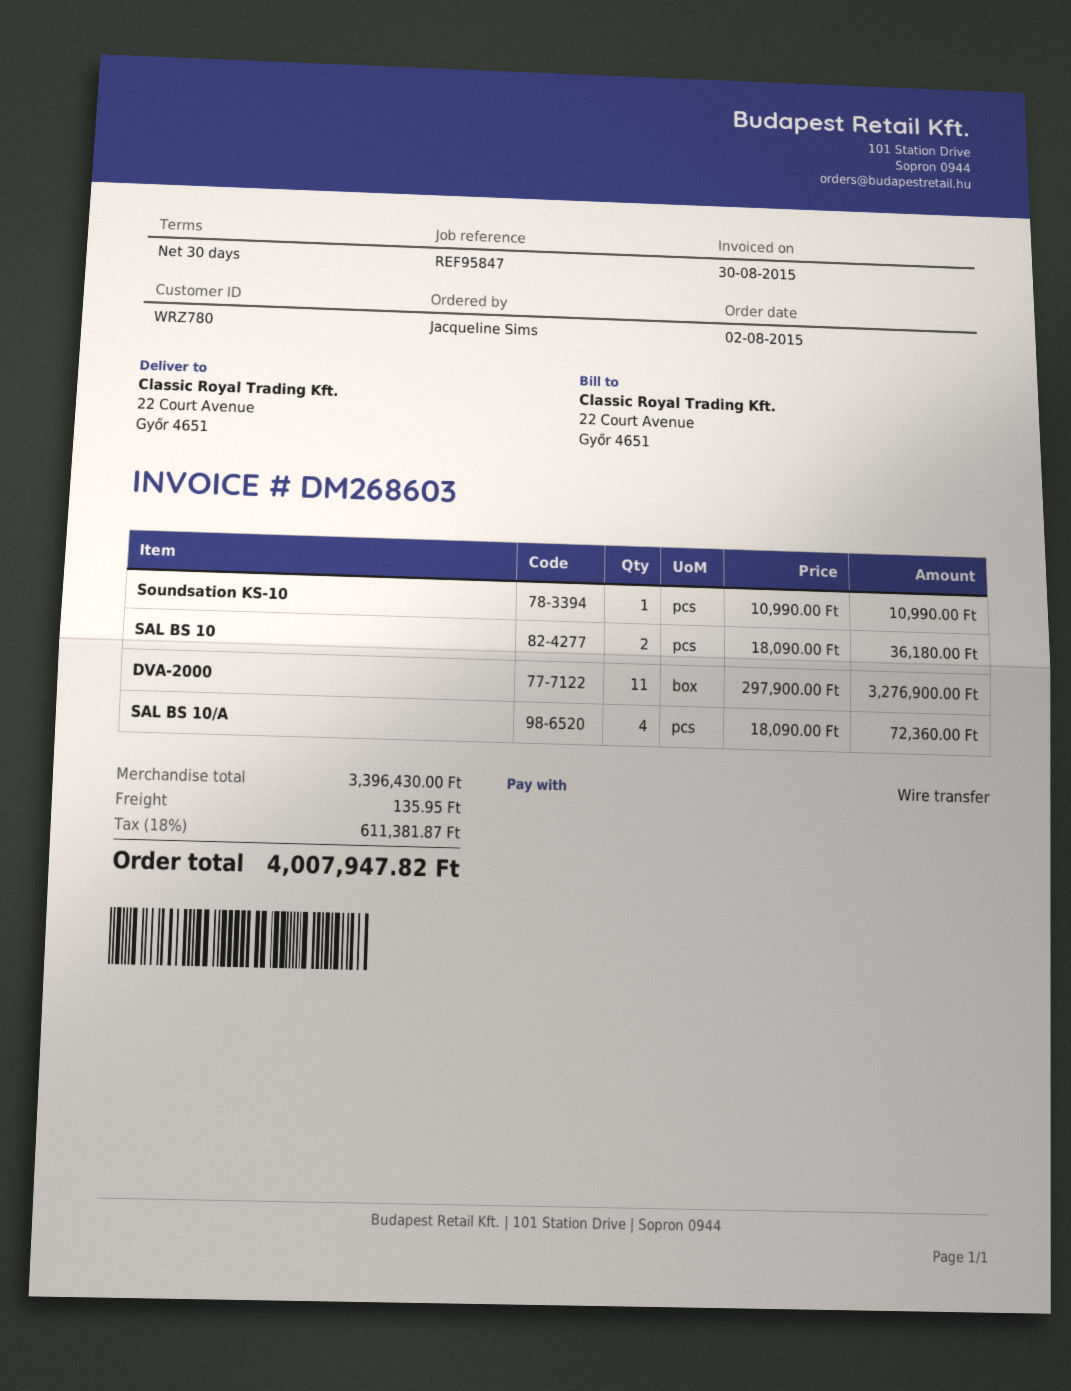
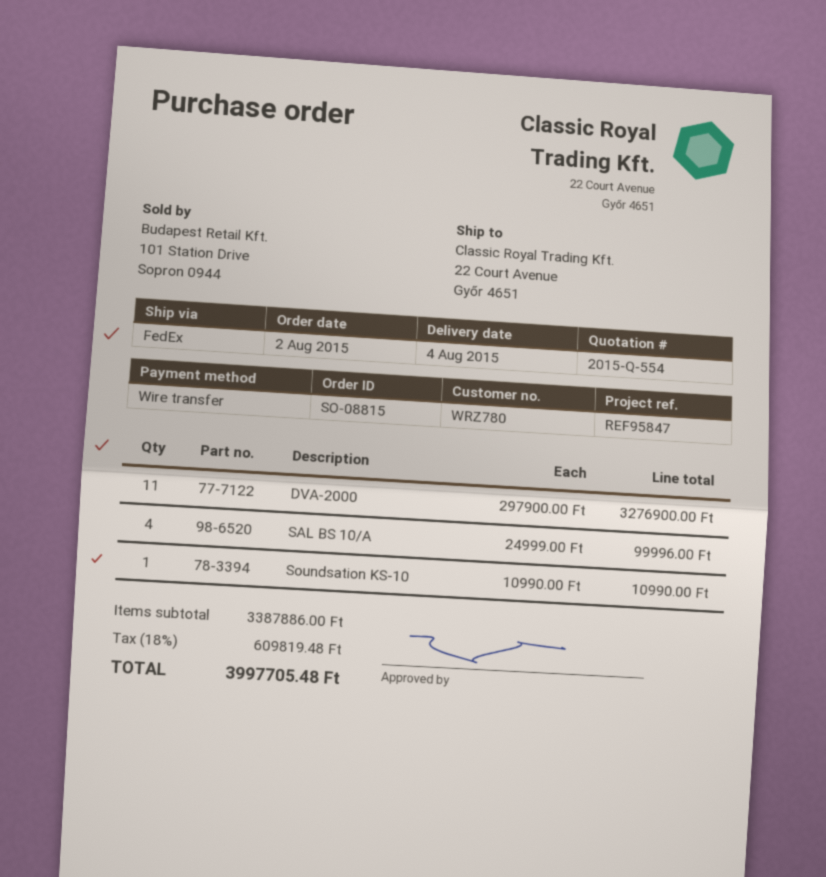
SAL BS 10: 2 x 18090.00 = 36180.00 -> none
SAL BS 10/A: 4 x 18090.00 = 72360.00 -> 4 x 24999.00 = 99996.00
subtotal: 3396430.00 -> 3387886.00
shipping: 135.95 -> none
tax: 18% = 611381.87 -> 18% = 609819.48
total: 4007947.82 -> 3997705.48

